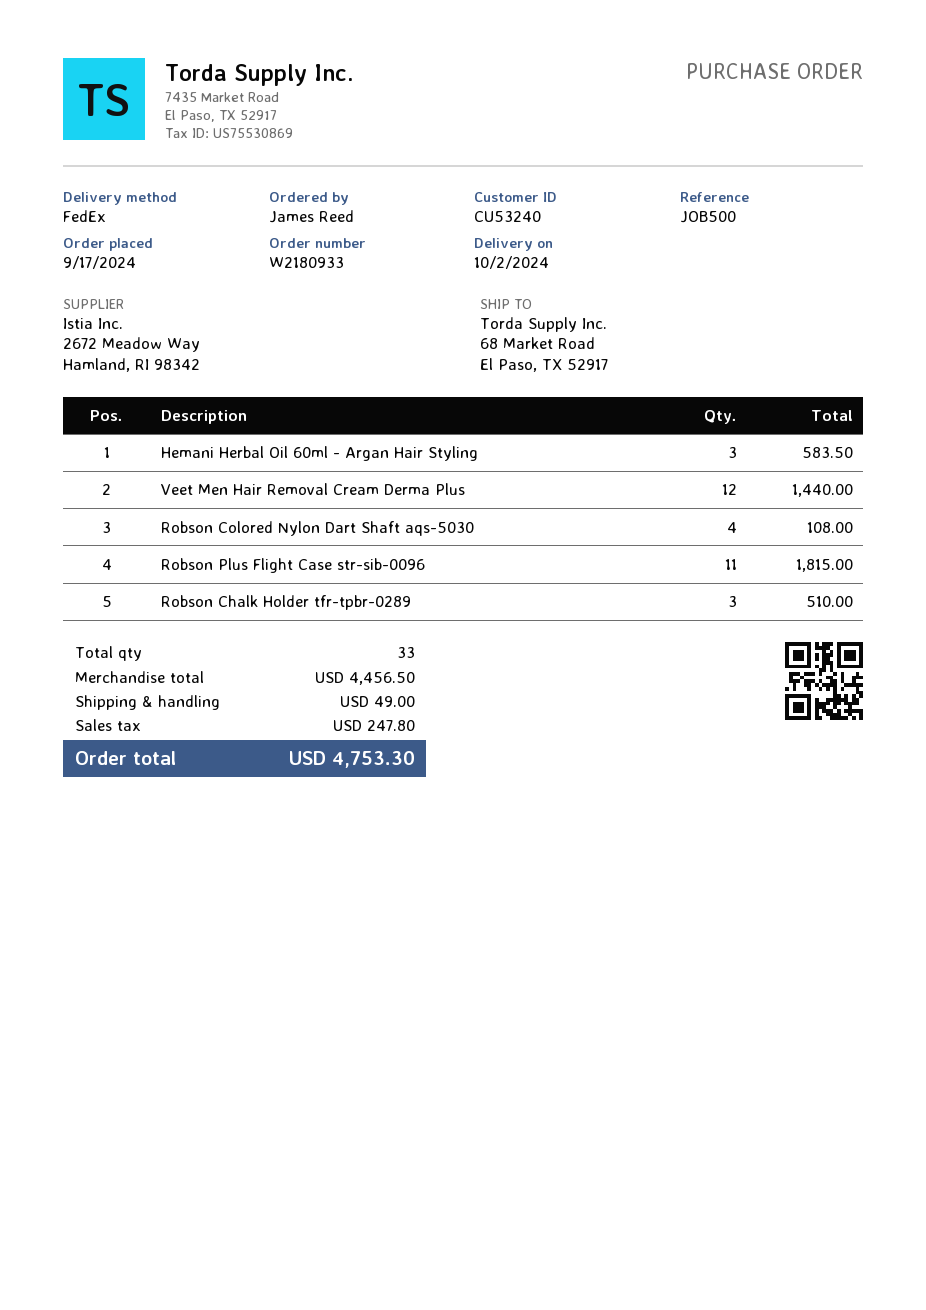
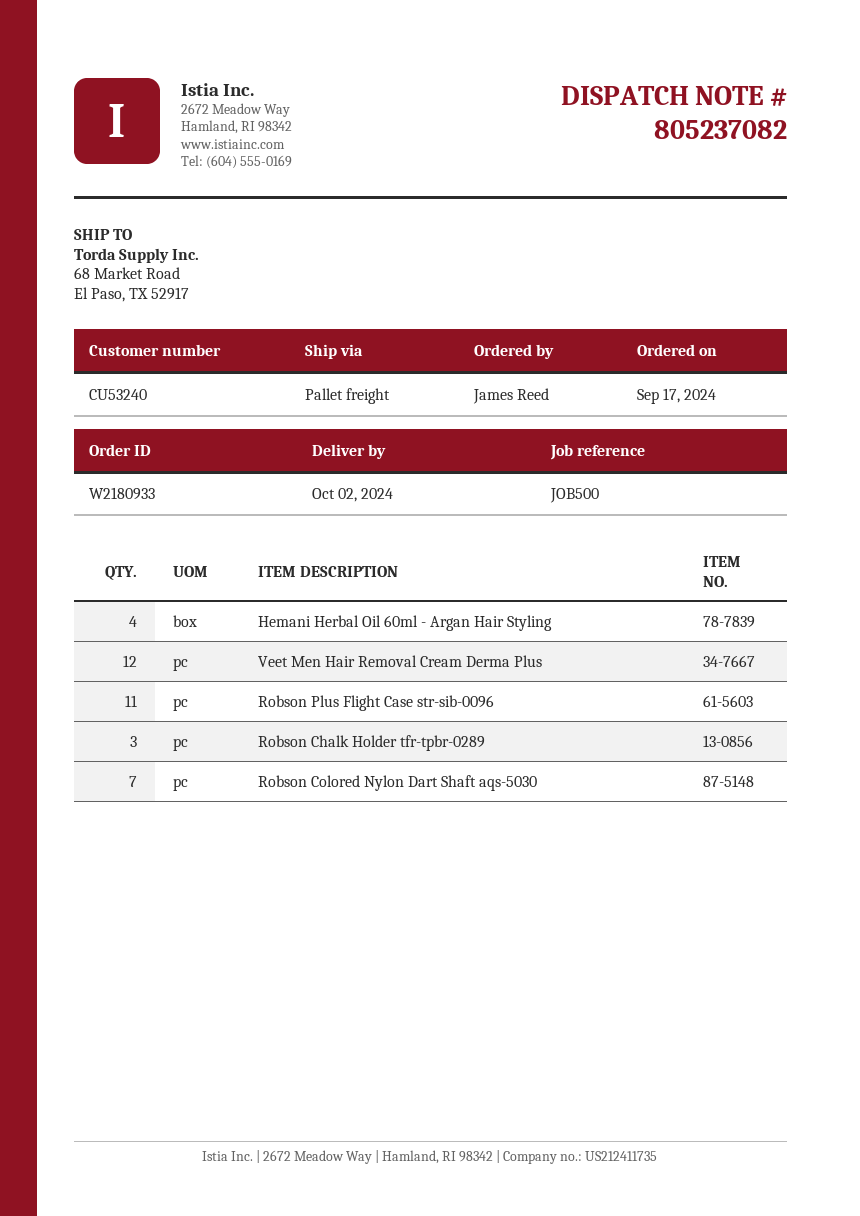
shipping method: FedEx -> pallet freight
Hemani Herbal Oil 60ml - Argan Hair Styling: 3 -> 4
Robson Colored Nylon Dart Shaft aqs-5030: 4 -> 7

